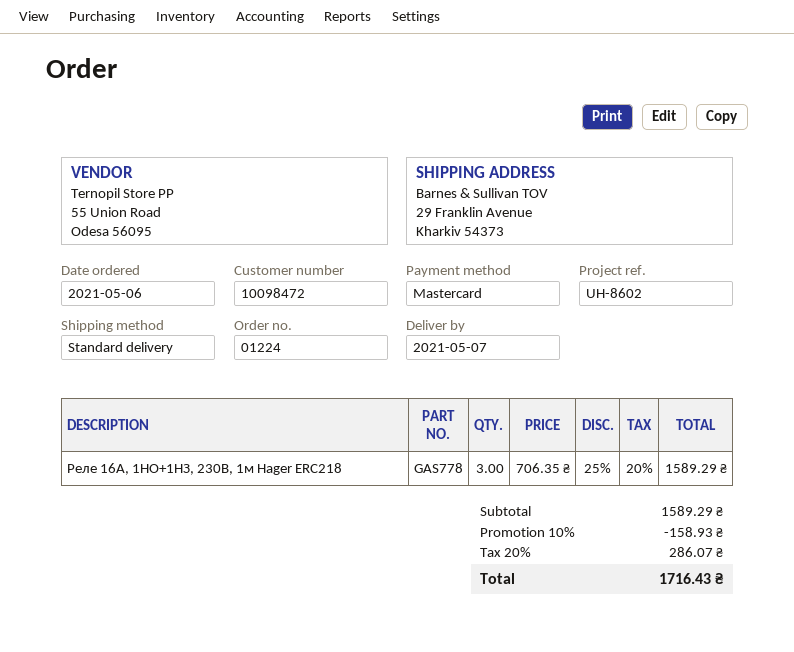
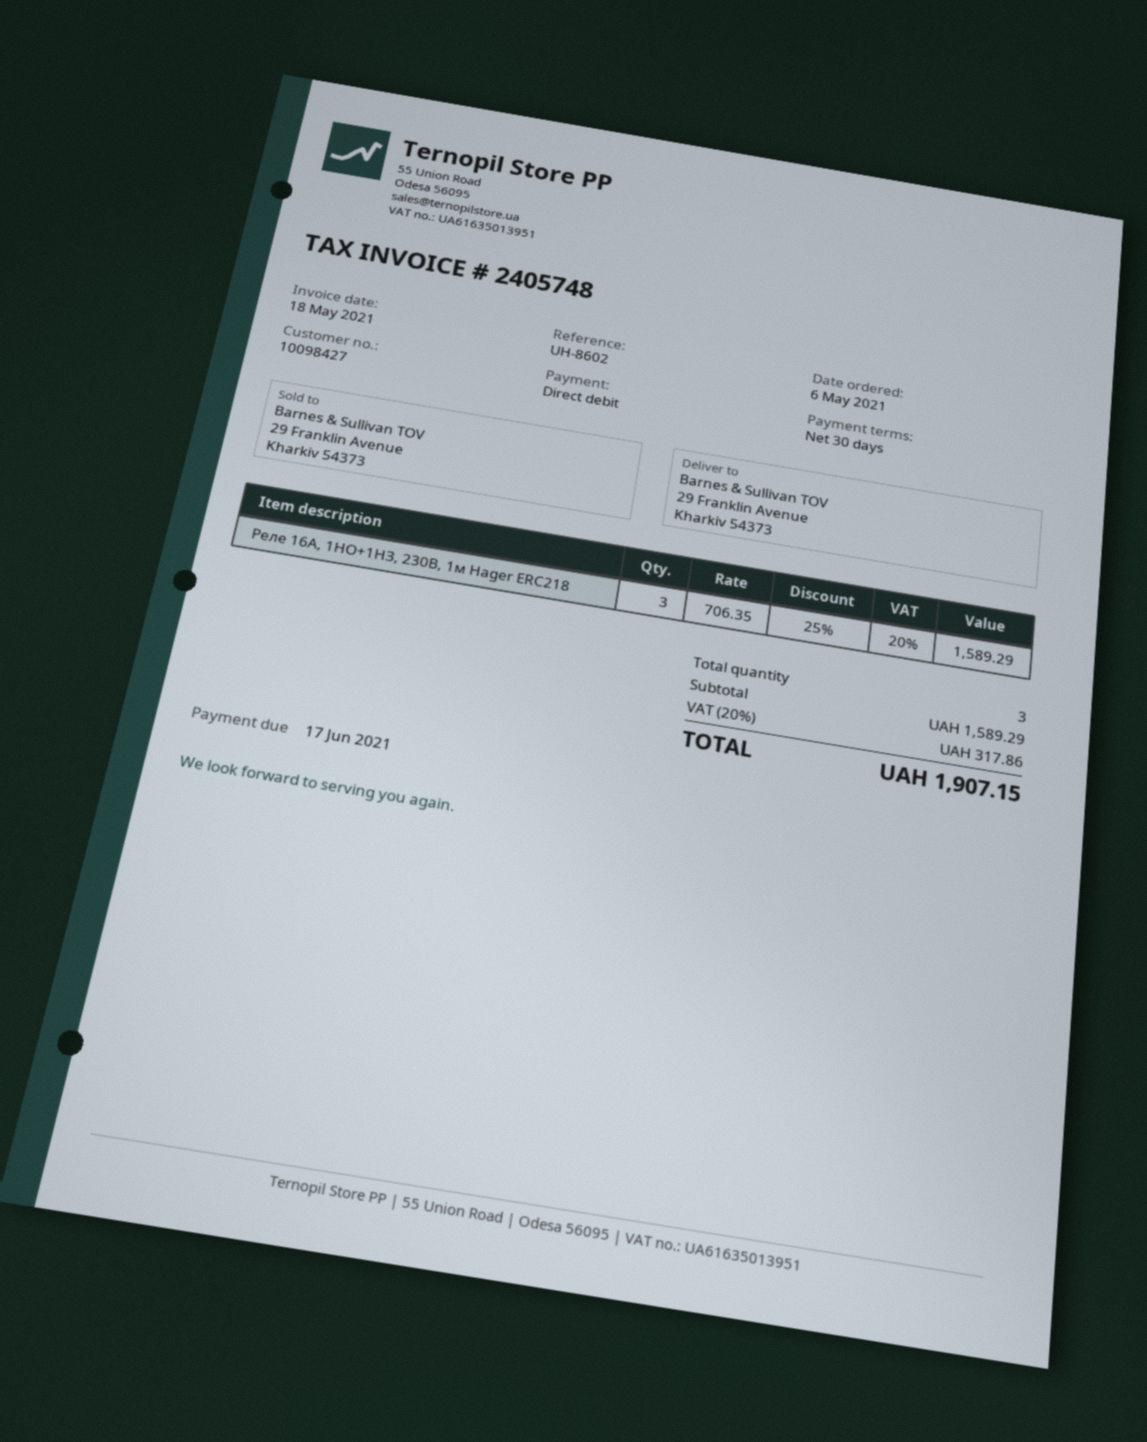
customer number: 10098472 -> 10098427
payment method: Mastercard -> direct debit
discount: 10% = 158.93 -> none
tax: 20% = 286.07 -> 20% = 317.86
total: 1716.43 -> 1907.15

